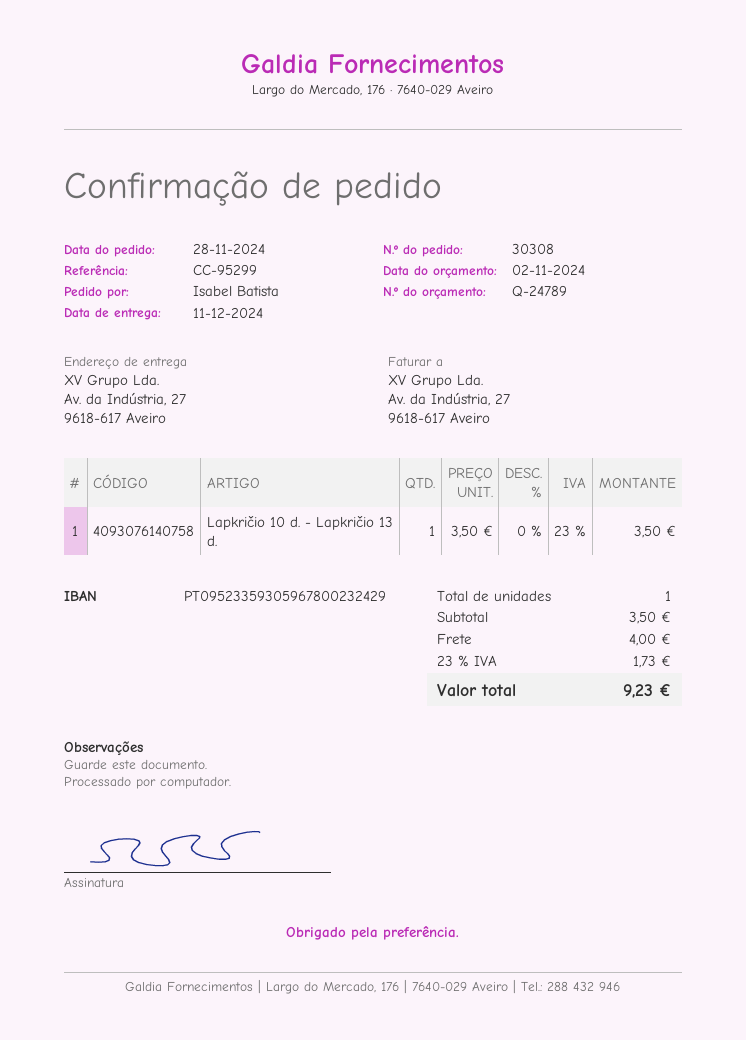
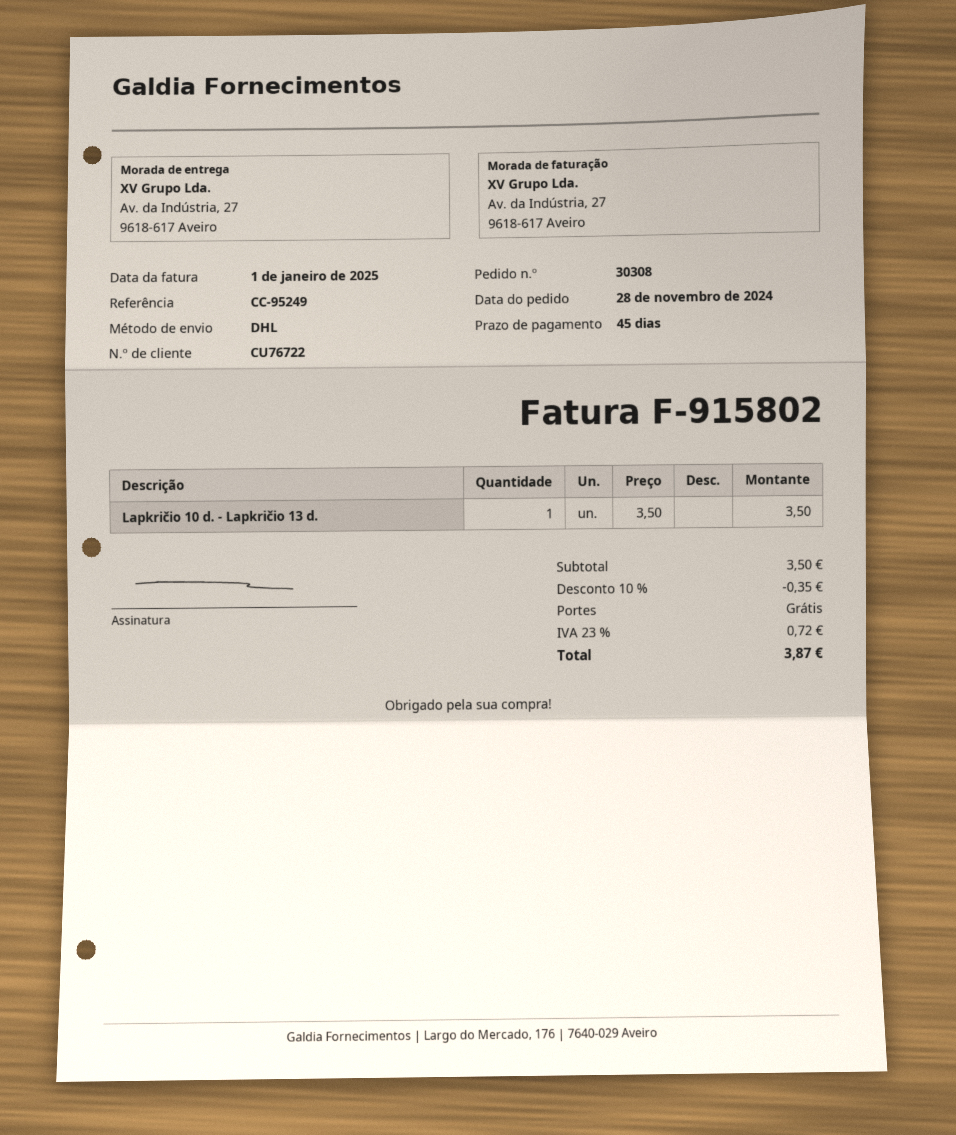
reference: CC-95299 -> CC-95249
discount: none -> 10% = 0.35
shipping: 4.00 -> 0.00
tax: 23% = 1.73 -> 23% = 0.72
total: 9.23 -> 3.87

